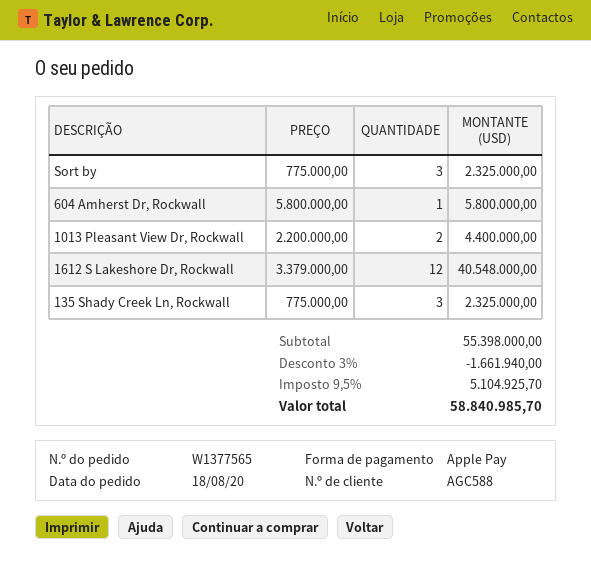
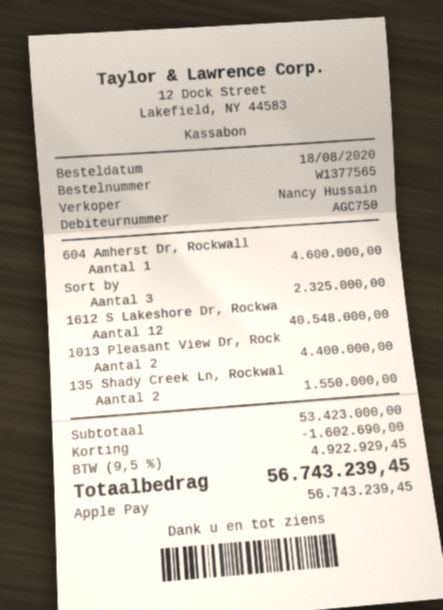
customer number: AGC588 -> AGC750
604 Amherst Dr, Rockwall: 1 for 5800000.00 -> 1 for 4600000.00
135 Shady Creek Ln, Rockwall: 3 for 2325000.00 -> 2 for 1550000.00
subtotal: 55398000.00 -> 53423000.00
discount: 1661940.00 -> 1602690.00
tax: 9.5% = 5104925.70 -> 9.5% = 4922929.45
total: 58840985.70 -> 56743239.45

